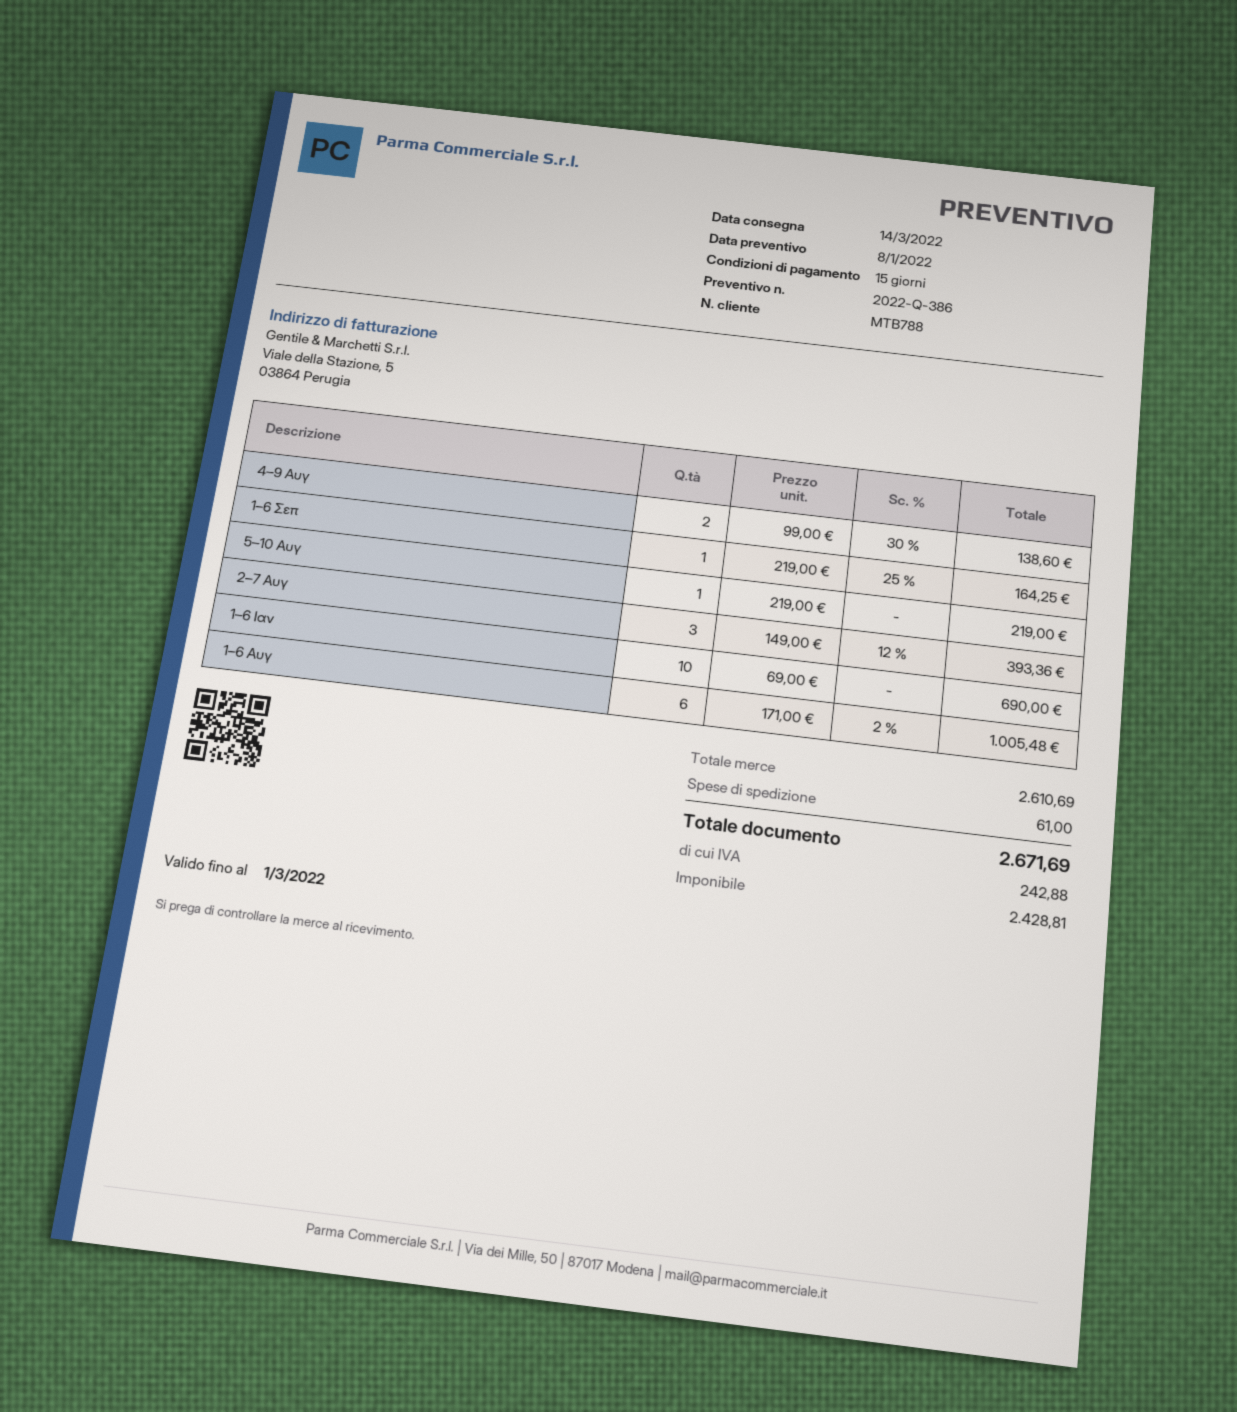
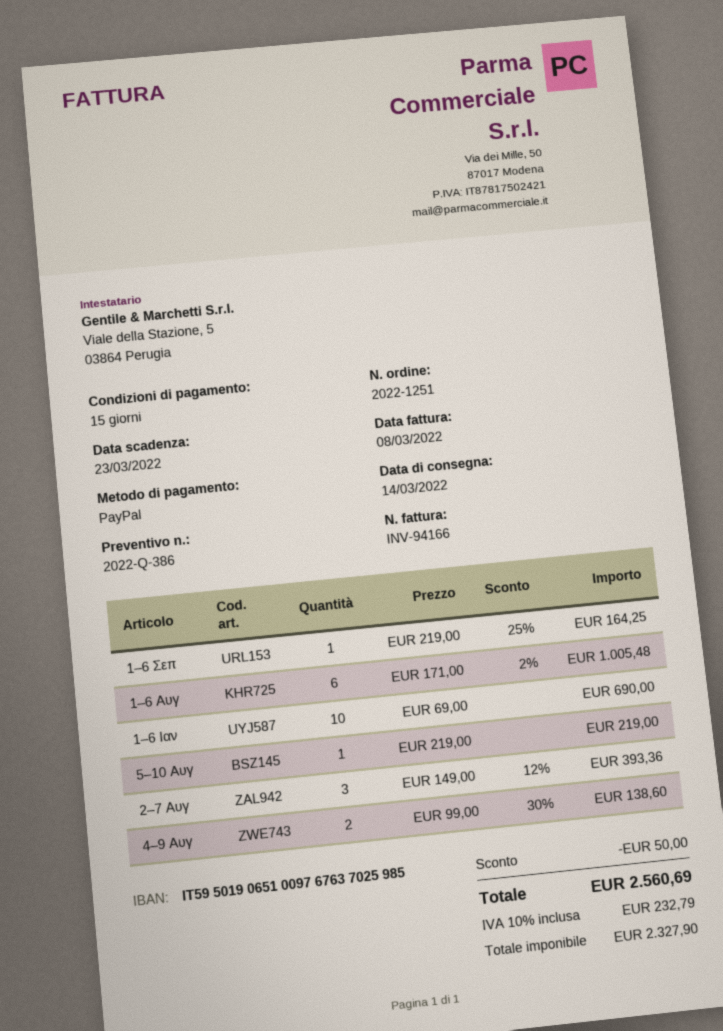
discount: none -> 50.00
shipping: 61.00 -> none
net: 2428.81 -> 2327.90
tax: 242.88 -> 232.79
total: 2671.69 -> 2560.69

